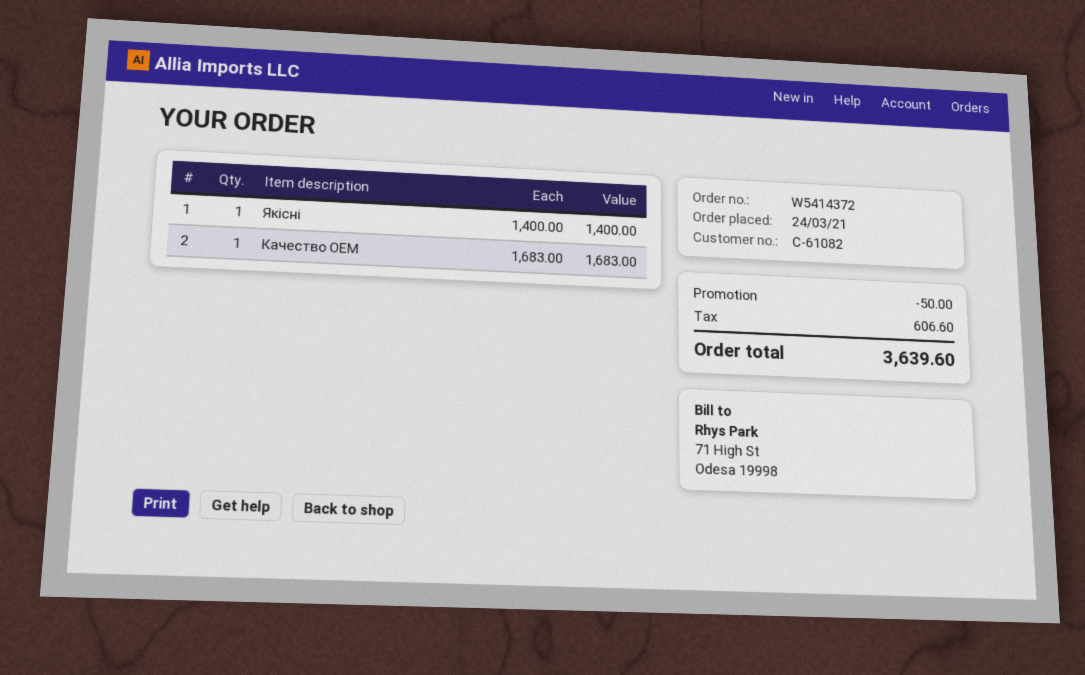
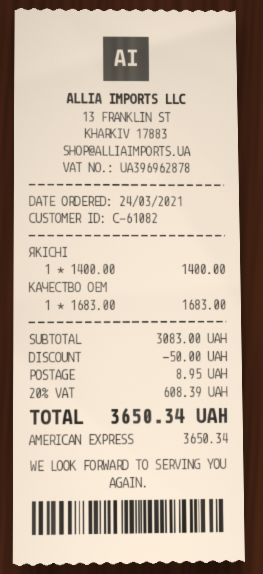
shipping: none -> 8.95
tax: 606.60 -> 608.39
total: 3639.60 -> 3650.34

